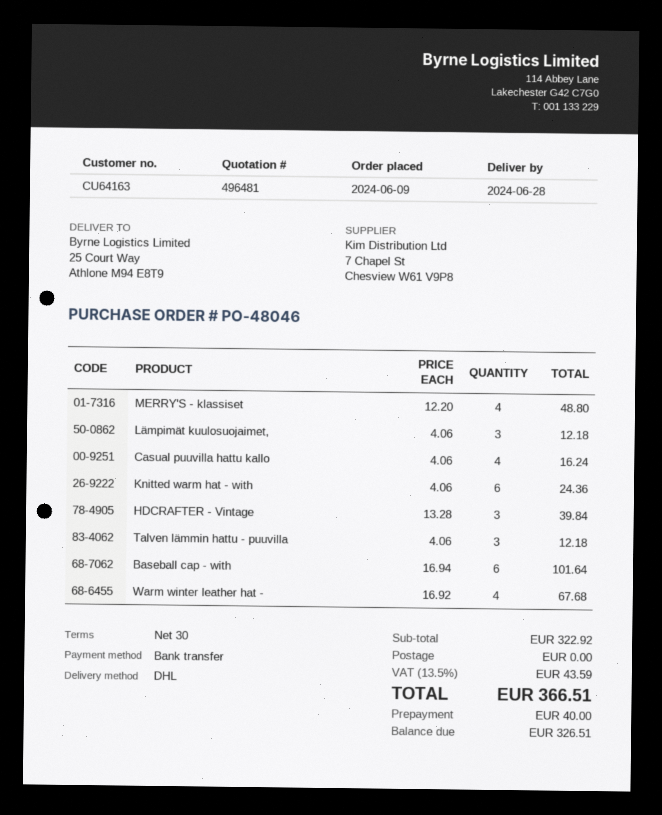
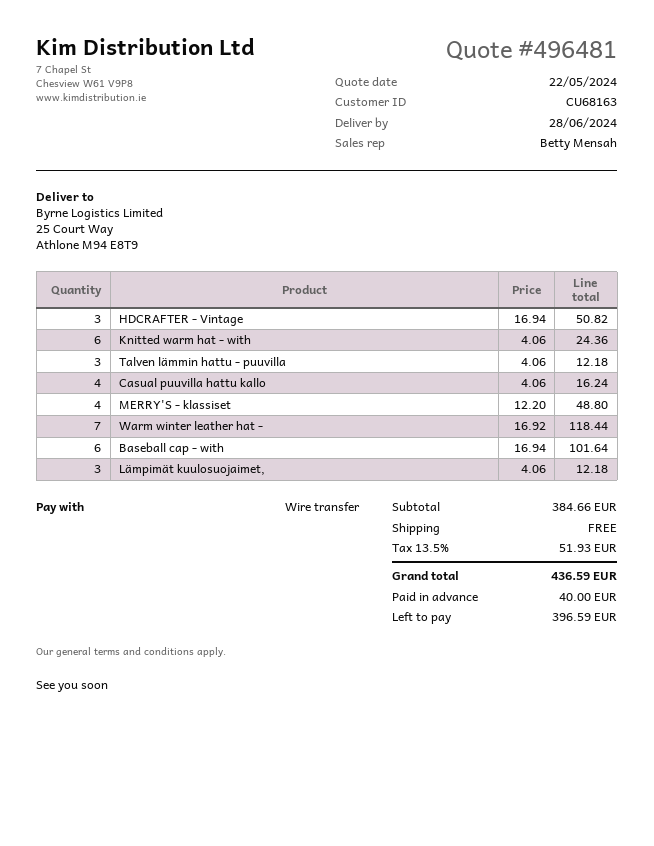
customer number: CU64163 -> CU68163
HDCRAFTER - Vintage: 3 x 13.28 = 39.84 -> 3 x 16.94 = 50.82
Warm winter leather hat -: 4 x 16.92 = 67.68 -> 7 x 16.92 = 118.44
subtotal: 322.92 -> 384.66
tax: 13.5% = 43.59 -> 13.5% = 51.93
total: 366.51 -> 436.59
balance: 326.51 -> 396.59

